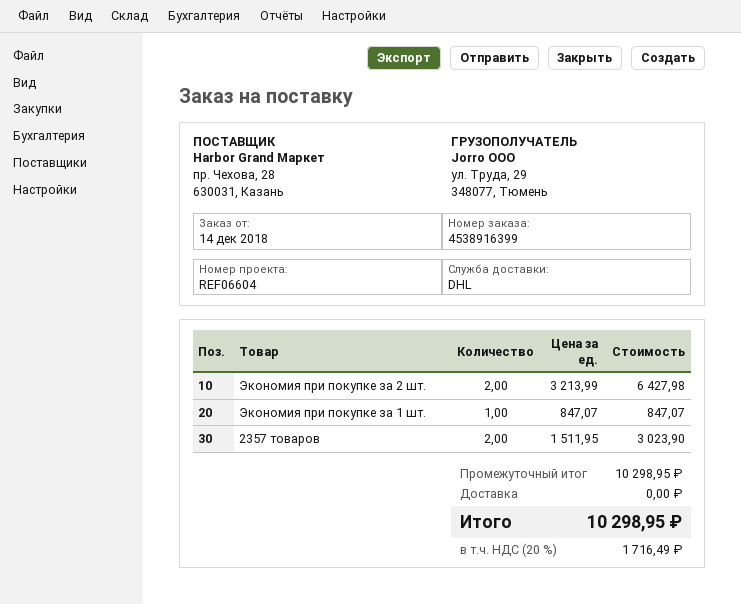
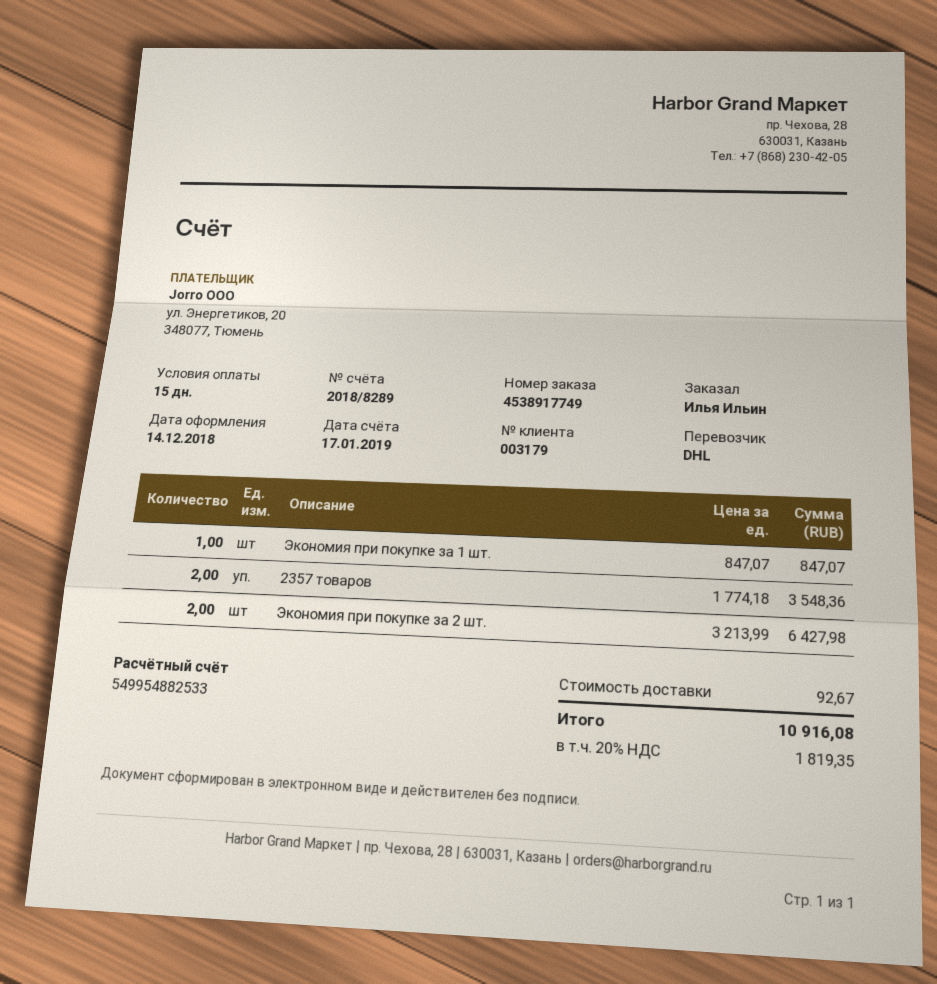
order number: 4538916399 -> 4538917749
2357 товаров: 2 x 1511.95 = 3023.90 -> 2 x 1774.18 = 3548.36
shipping: 0.00 -> 92.67
tax: 20% = 1716.49 -> 20% = 1819.35
total: 10298.95 -> 10916.08

